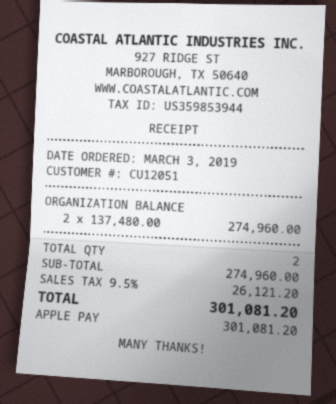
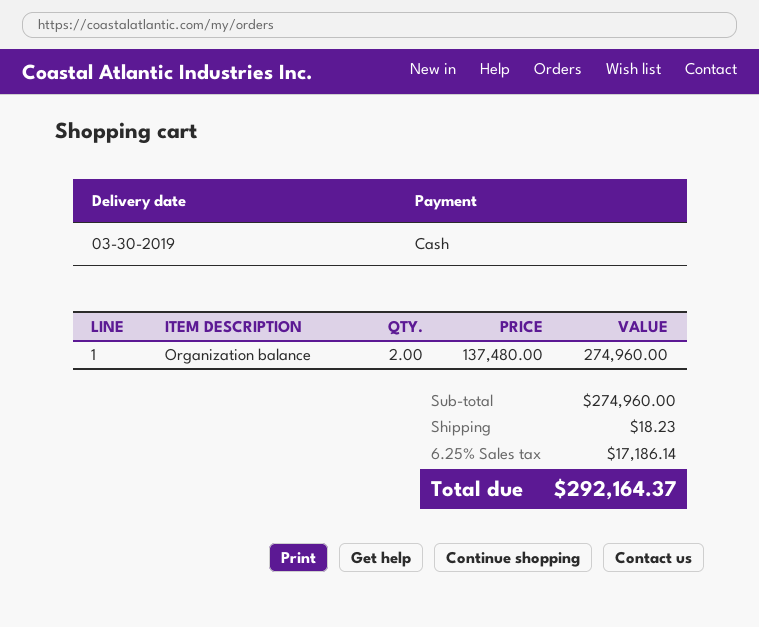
payment method: Apple Pay -> cash
shipping: none -> 18.23
tax: 9.5% = 26121.20 -> 6.25% = 17186.14
total: 301081.20 -> 292164.37

